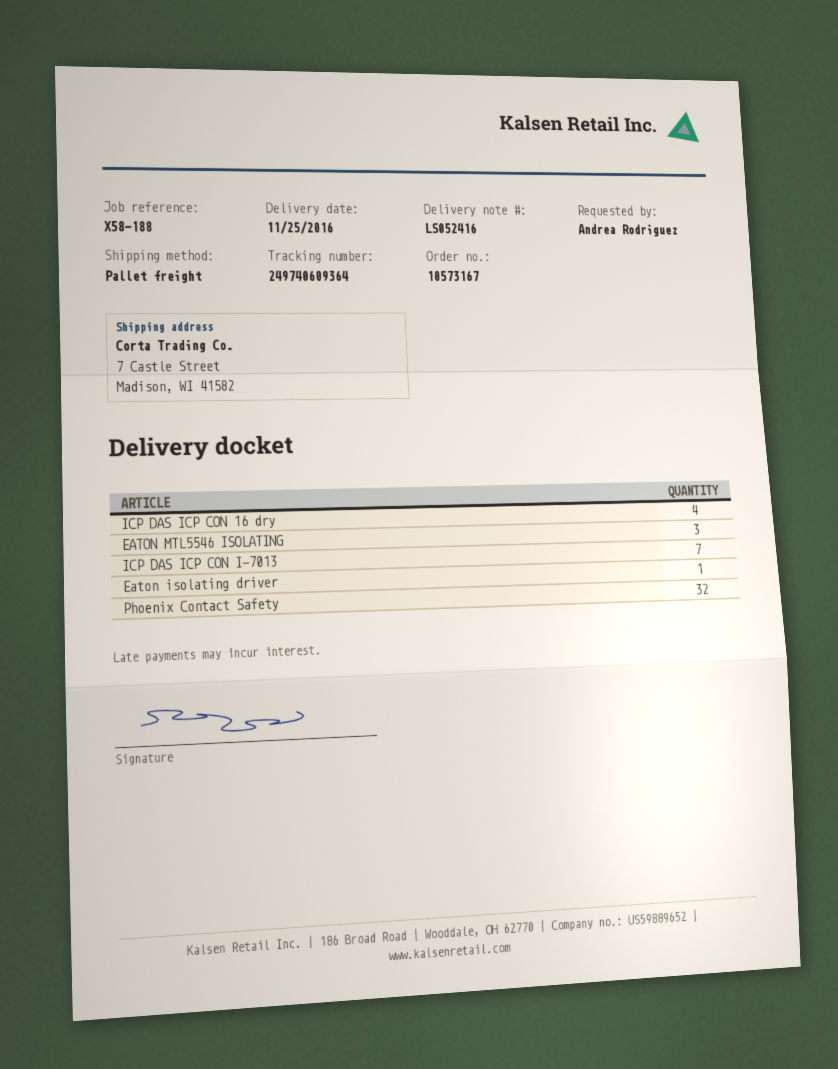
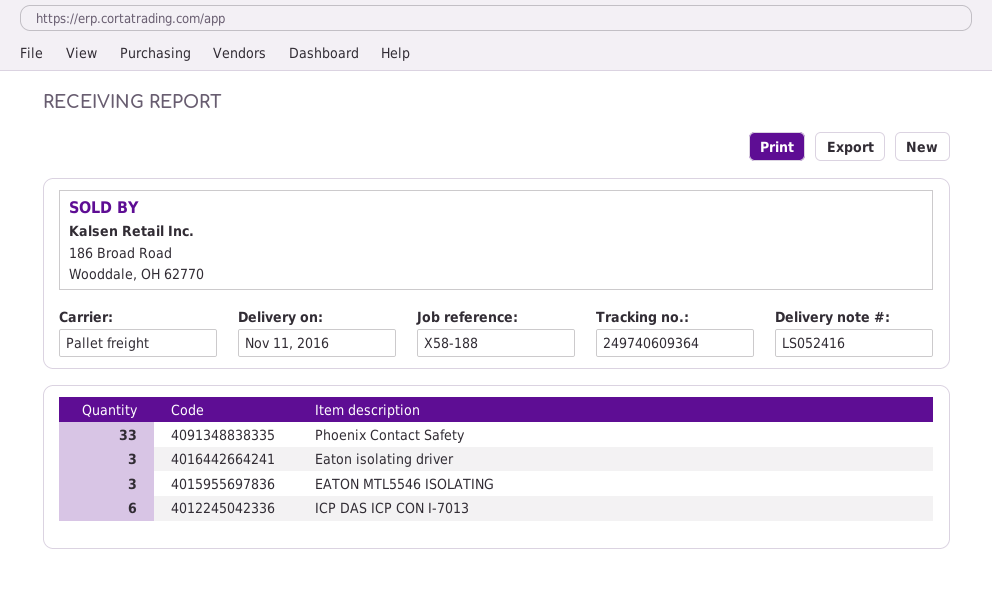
delivery date: 2016-11-25 -> 2016-11-11
ICP DAS ICP CON 16 dry: 4 -> none
ICP DAS ICP CON I-7013: 7 -> 6
Eaton isolating driver: 1 -> 3
Phoenix Contact Safety: 32 -> 33

